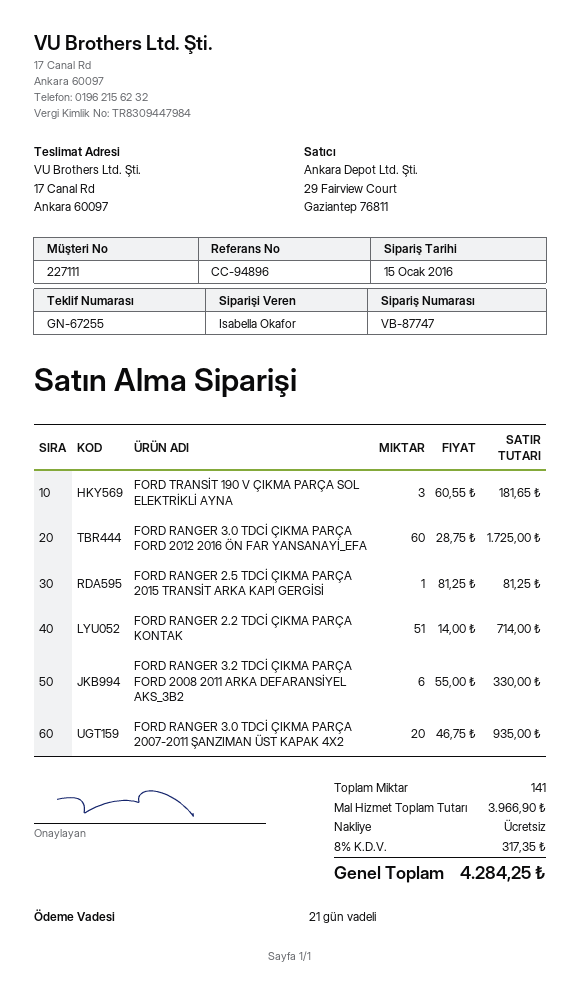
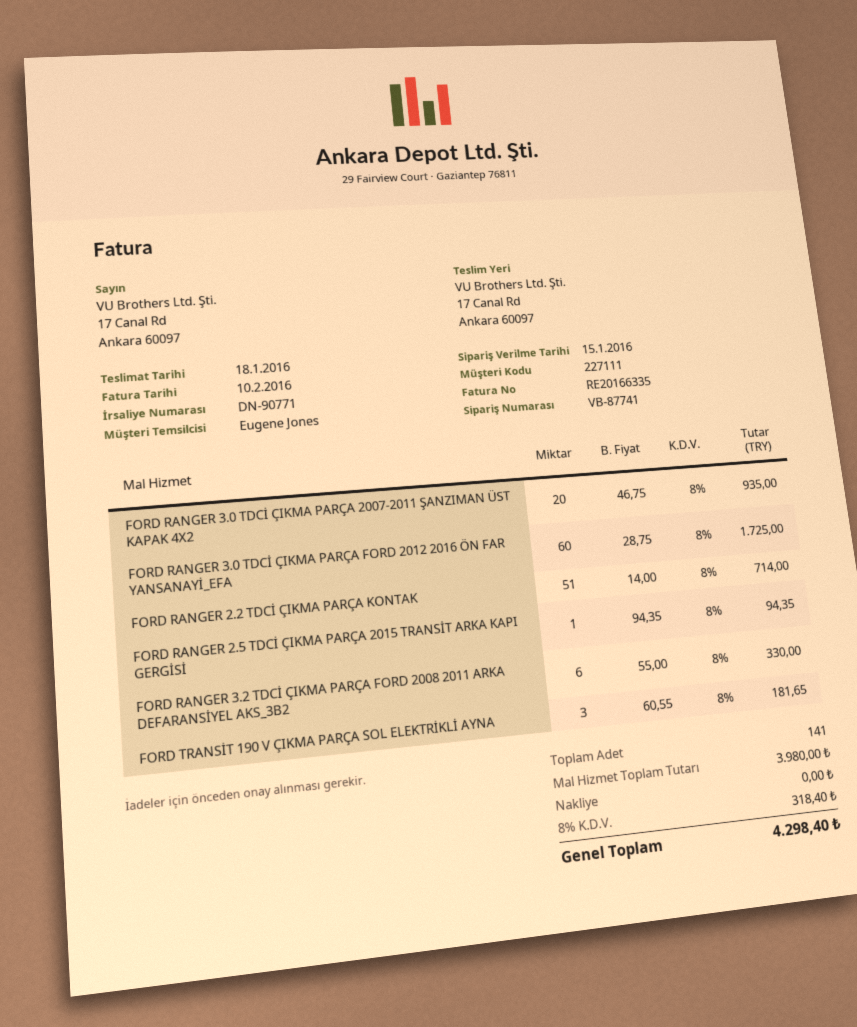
order number: VB-87747 -> VB-87741
FORD RANGER 2.5 TDCİ ÇIKMA PARÇA 2015 TRANSİT ARKA KAPI GERGİSİ: 1 x 81.25 = 81.25 -> 1 x 94.35 = 94.35
subtotal: 3966.90 -> 3980.00
tax: 8% = 317.35 -> 8% = 318.40
total: 4284.25 -> 4298.40

